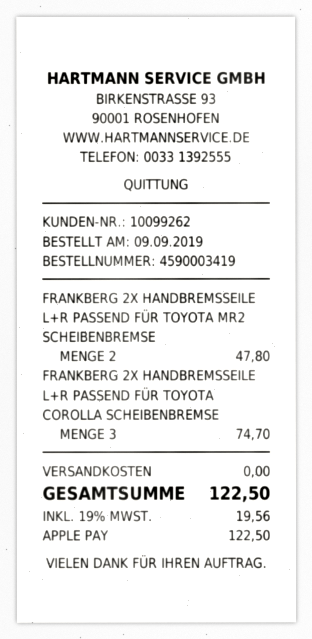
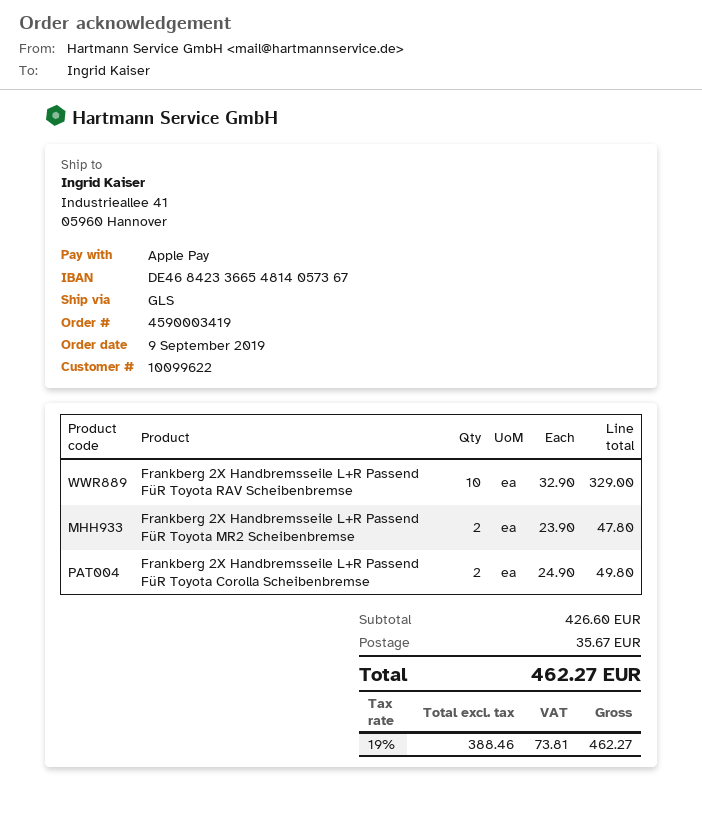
customer number: 10099262 -> 10099622
FRANKBERG 2X HANDBREMSSEILE L+R PASSEND FÜR TOYOTA COROLLA SCHEIBENBREMSE: 3 for 74.70 -> 2 for 49.80
Frankberg 2X Handbremsseile L+R Passend FüR Toyota RAV Scheibenbremse: none -> 10 for 329.00
shipping: 0.00 -> 35.67
tax: 19% = 19.56 -> 19% = 73.81
total: 122.50 -> 462.27

